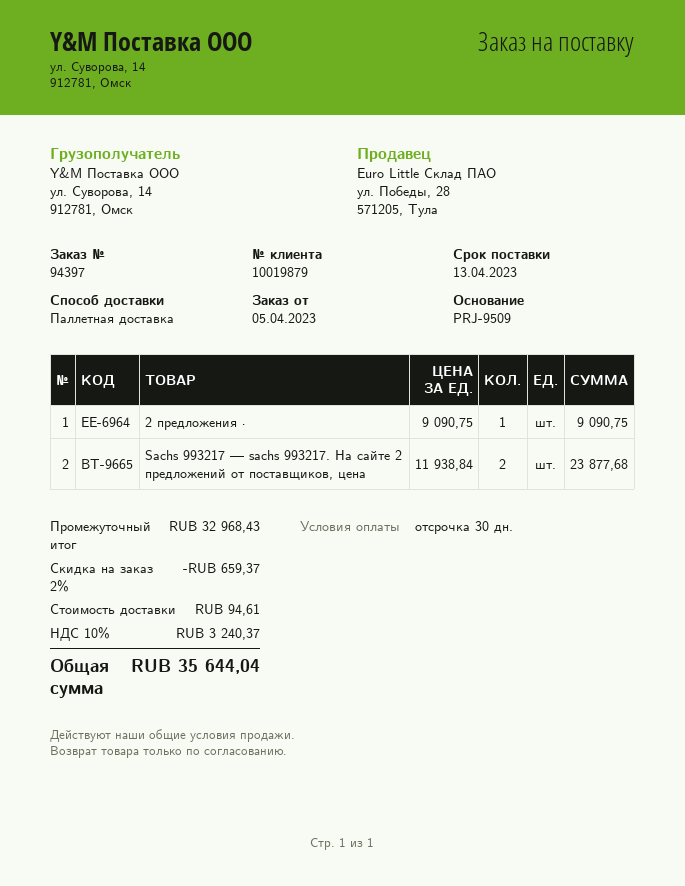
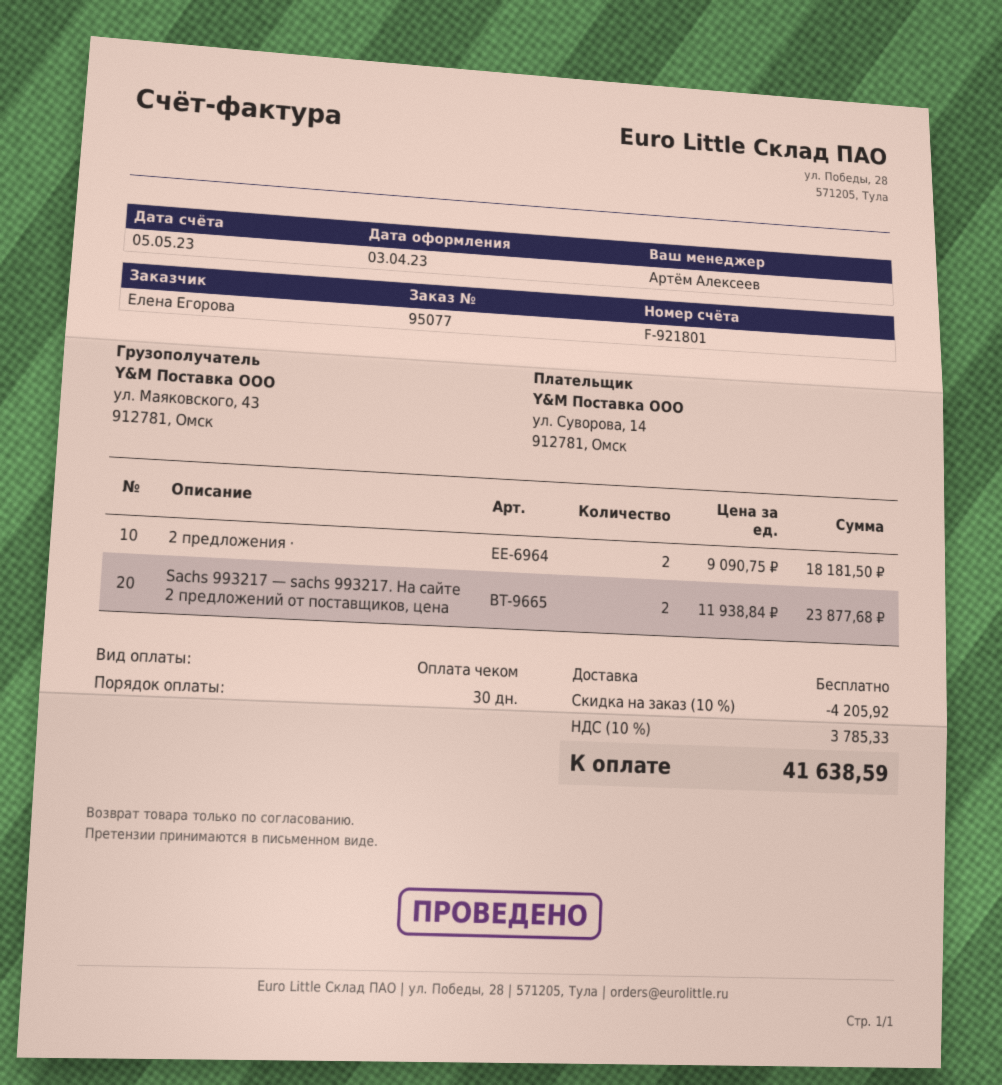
order number: 94397 -> 95077
order date: 2023-04-05 -> 2023-04-03
ship to: ул. Суворова, 14, 912781, Омск -> ул. Маяковского, 43, 912781, Омск
2 предложения ·: 1 x 9090.75 = 9090.75 -> 2 x 9090.75 = 18181.50
discount: 2% = 659.37 -> 10% = 4205.92
shipping: 94.61 -> 0.00
tax: 10% = 3240.37 -> 10% = 3785.33
total: 35644.04 -> 41638.59

